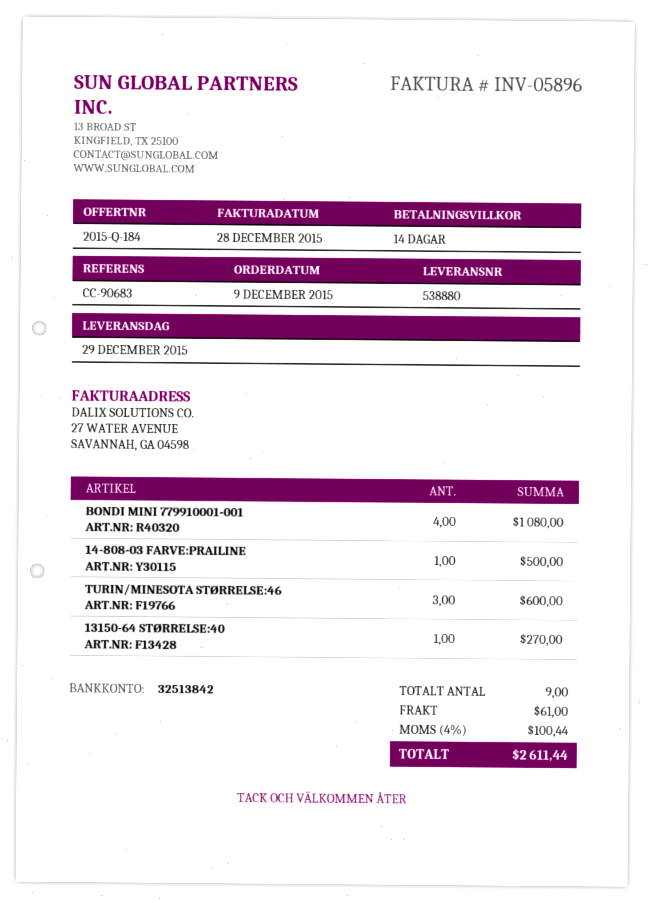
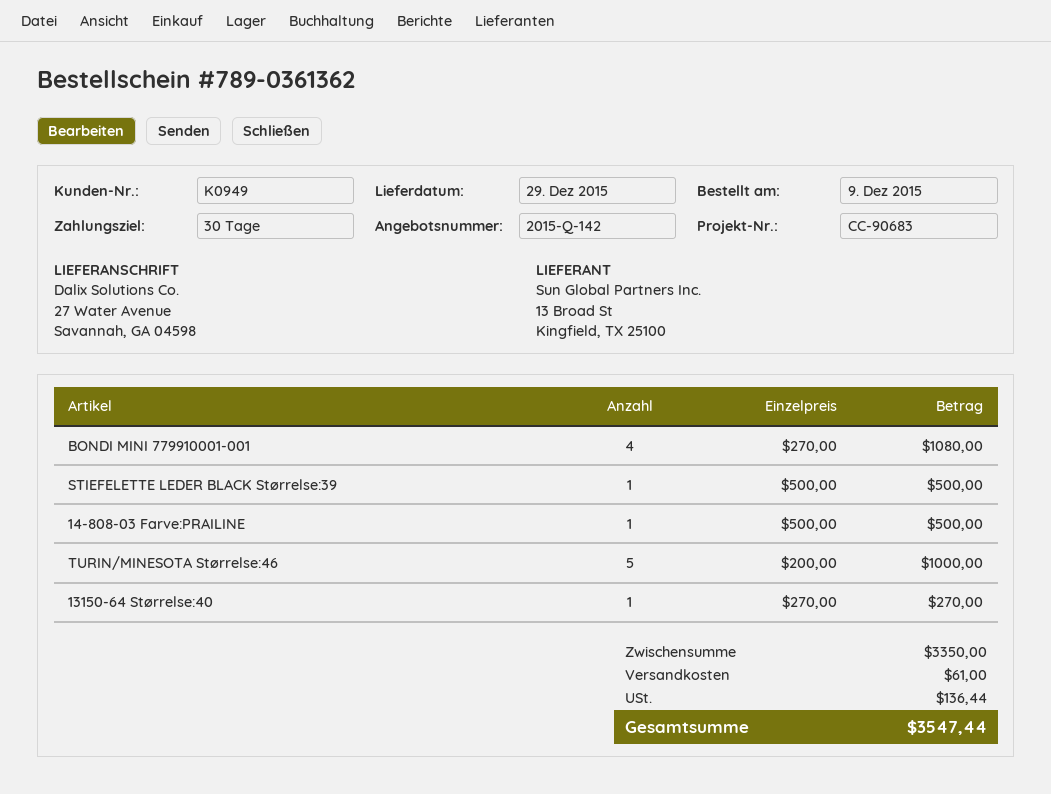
quote number: 2015-Q-184 -> 2015-Q-142
payment terms: 14 days -> 30 days
TURIN/MINESOTA STØRRELSE:46: 3 for 600.00 -> 5 for 1000.00
STIEFELETTE LEDER BLACK Størrelse:39: none -> 1 for 500.00
tax: 100.44 -> 136.44
total: 2611.44 -> 3547.44

